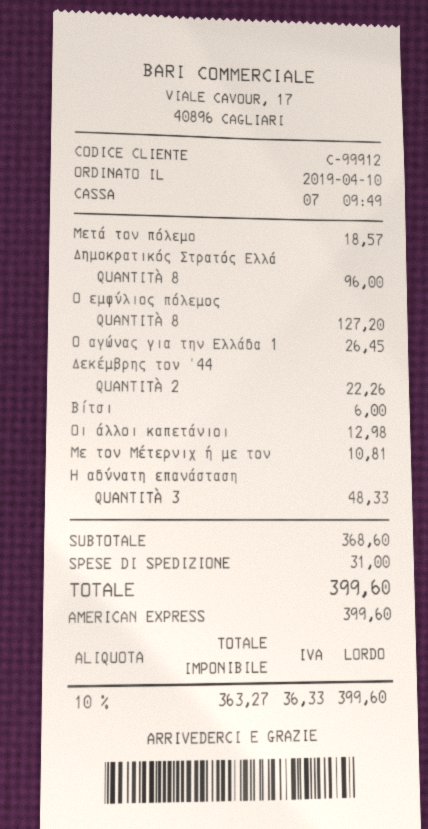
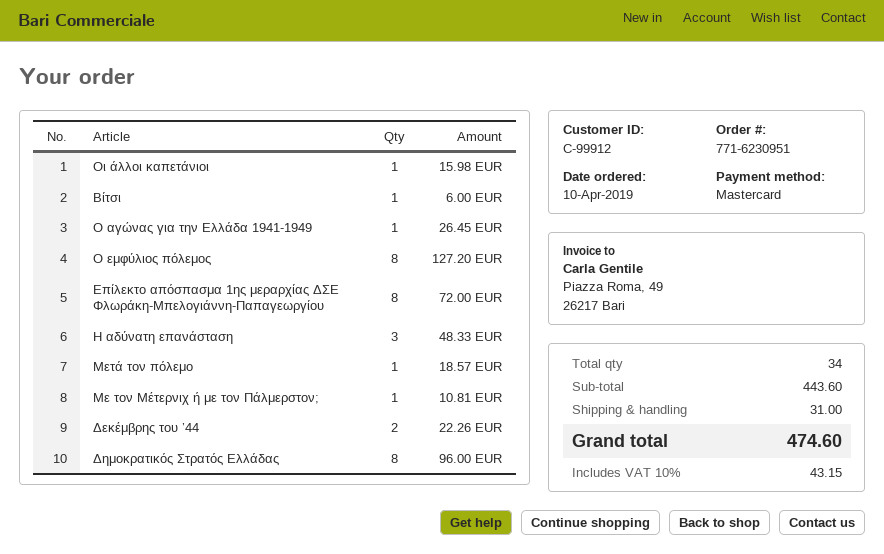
payment method: American Express -> Mastercard
Οι άλλοι καπετάνιοι: 1 for 12.98 -> 1 for 15.98
Επίλεκτο απόσπασμα 1ης μεραρχίας ΔΣΕ Φλωράκη-Μπελογιάννη-Παπαγεωργίου: none -> 8 for 72.00
subtotal: 368.60 -> 443.60
tax: 10% = 36.33 -> 10% = 43.15
total: 399.60 -> 474.60

